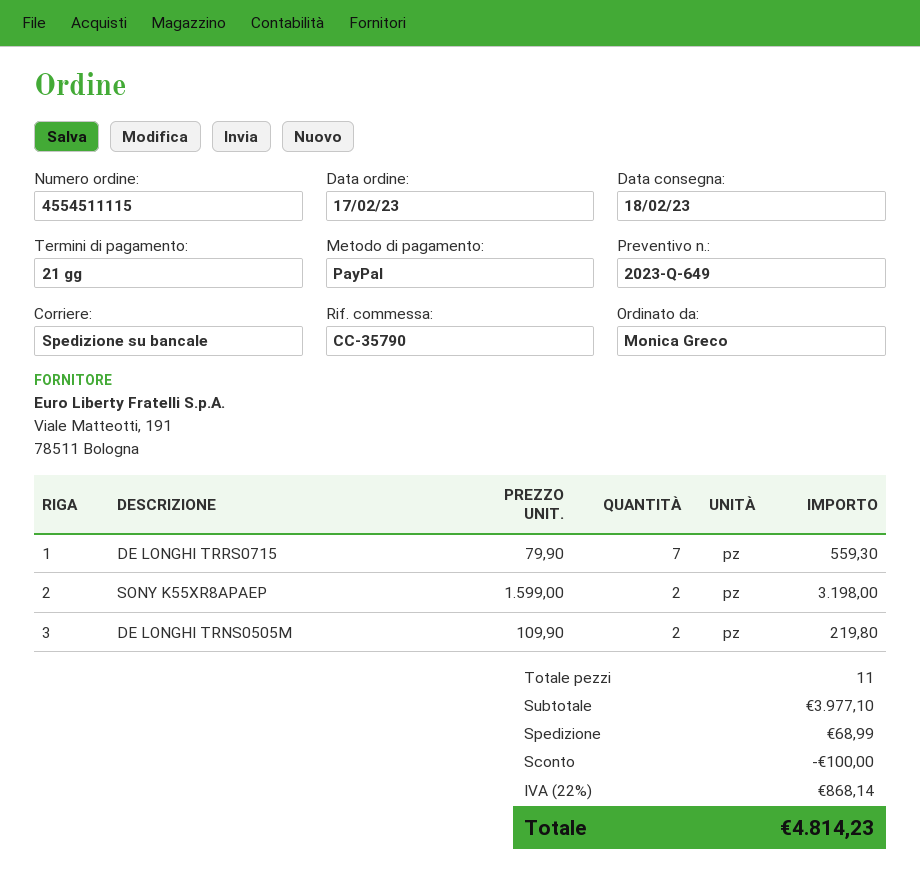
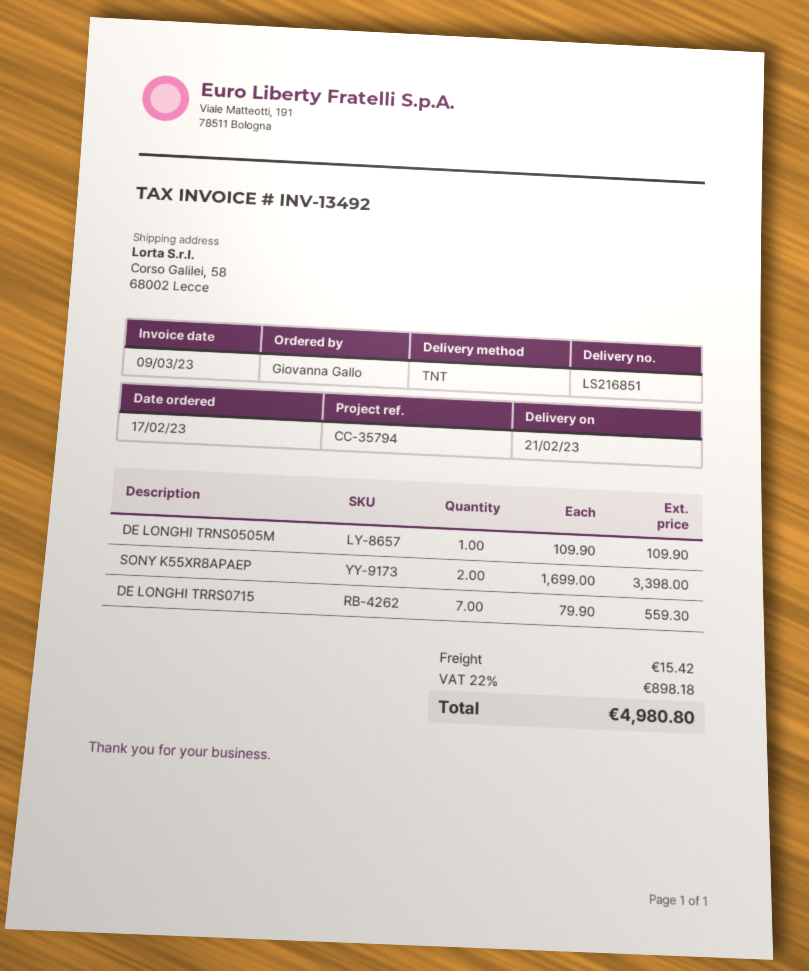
delivery date: 2023-02-18 -> 2023-02-21
reference: CC-35790 -> CC-35794
ordered by: Monica Greco -> Giovanna Gallo
shipping method: pallet freight -> TNT
SONY K55XR8APAEP: 2 x 1599.00 = 3198.00 -> 2 x 1699.00 = 3398.00
DE LONGHI TRNS0505M: 2 x 109.90 = 219.80 -> 1 x 109.90 = 109.90
discount: 100.00 -> none
shipping: 68.99 -> 15.42
tax: 22% = 868.14 -> 22% = 898.18
total: 4814.23 -> 4980.80

